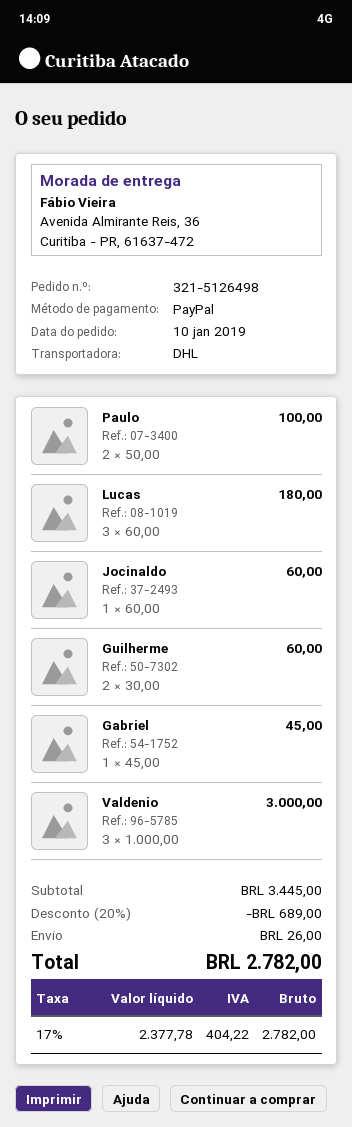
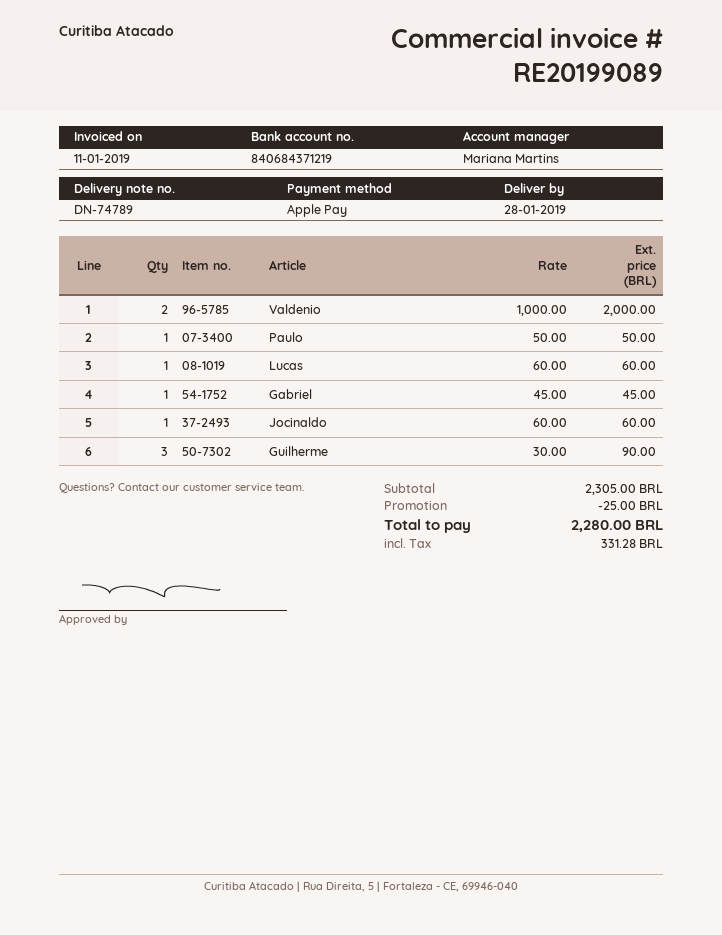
payment method: PayPal -> Apple Pay
Paulo: 2 x 50.00 = 100.00 -> 1 x 50.00 = 50.00
Lucas: 3 x 60.00 = 180.00 -> 1 x 60.00 = 60.00
Guilherme: 2 x 30.00 = 60.00 -> 3 x 30.00 = 90.00
Valdenio: 3 x 1000.00 = 3000.00 -> 2 x 1000.00 = 2000.00
subtotal: 3445.00 -> 2305.00
discount: 689.00 -> 25.00
shipping: 26.00 -> none
tax: 404.22 -> 331.28
total: 2782.00 -> 2280.00

